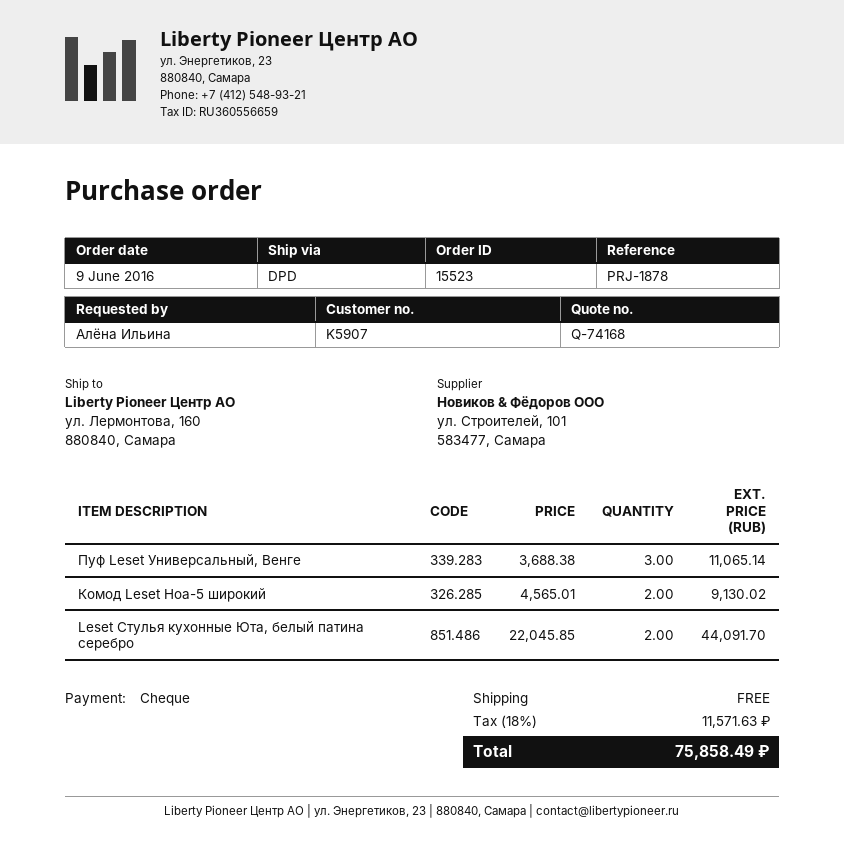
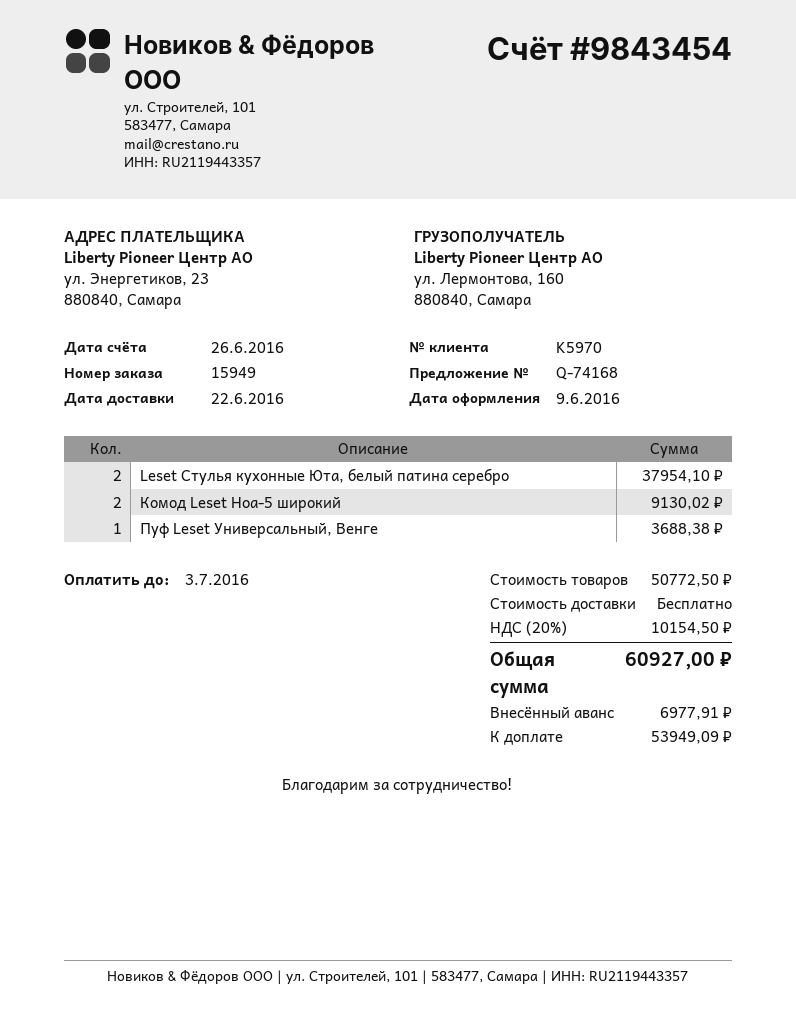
order number: 15523 -> 15949
customer number: K5907 -> K5970
Пуф Leset Универсальный, Венге: 3 for 11065.14 -> 1 for 3688.38
Leset Стулья кухонные Юта, белый патина серебро: 2 for 44091.70 -> 2 for 37954.10
tax: 18% = 11571.63 -> 20% = 10154.50
total: 75858.49 -> 60927.00

